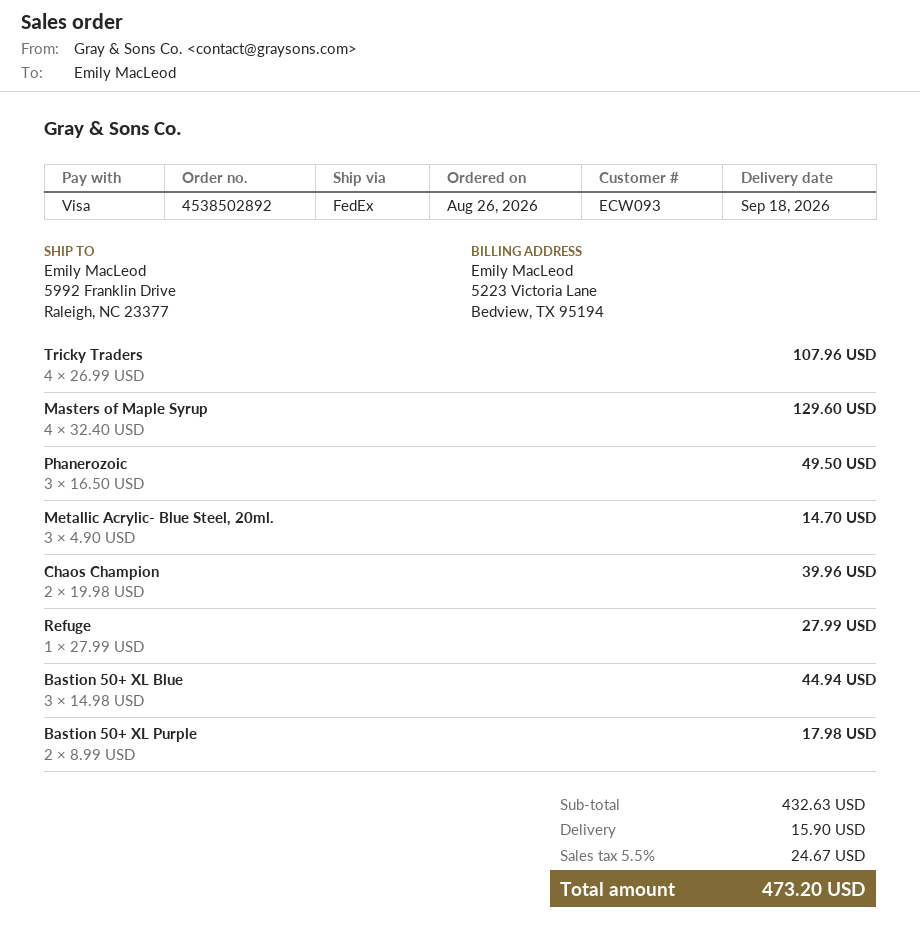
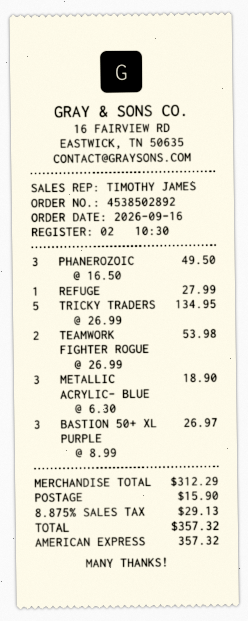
order date: 2026-08-26 -> 2026-09-16
payment method: Visa -> American Express
Tricky Traders: 4 x 26.99 = 107.96 -> 5 x 26.99 = 134.95
Masters of Maple Syrup: 4 x 32.40 = 129.60 -> none
Metallic Acrylic- Blue Steel, 20ml.: 3 x 4.90 = 14.70 -> 3 x 6.30 = 18.90
Chaos Champion: 2 x 19.98 = 39.96 -> none
Bastion 50+ XL Blue: 3 x 14.98 = 44.94 -> none
Bastion 50+ XL Purple: 2 x 8.99 = 17.98 -> 3 x 8.99 = 26.97
TEAMWORK FIGHTER ROGUE: none -> 2 x 26.99 = 53.98
subtotal: 432.63 -> 312.29
tax: 5.5% = 24.67 -> 8.875% = 29.13
total: 473.20 -> 357.32

